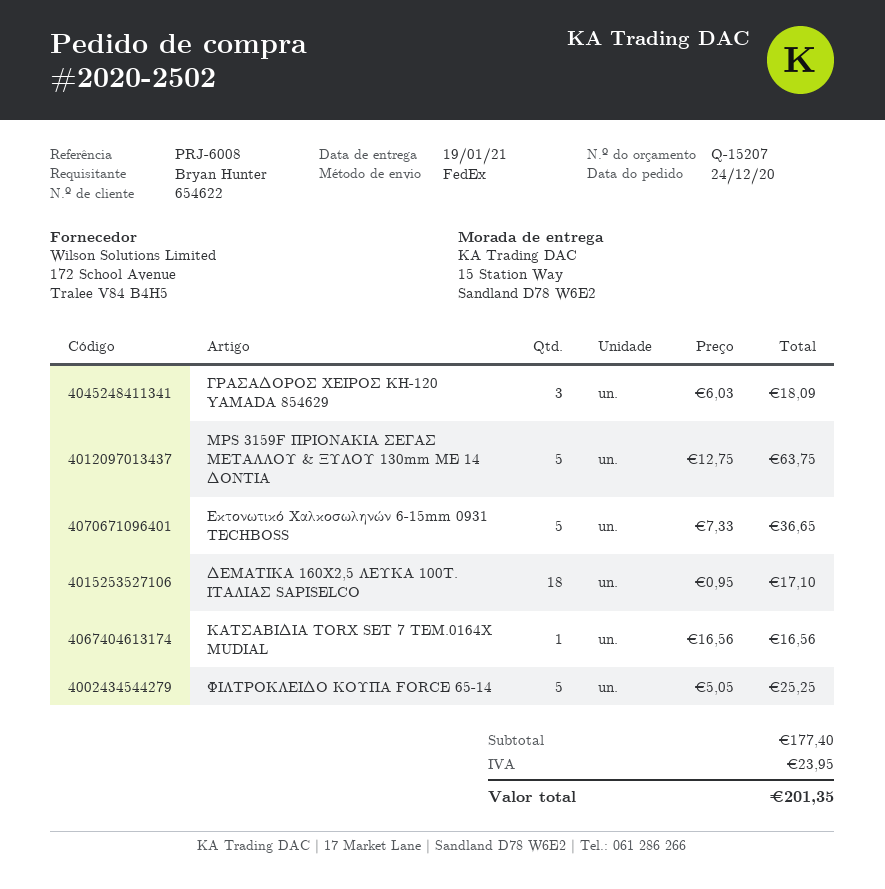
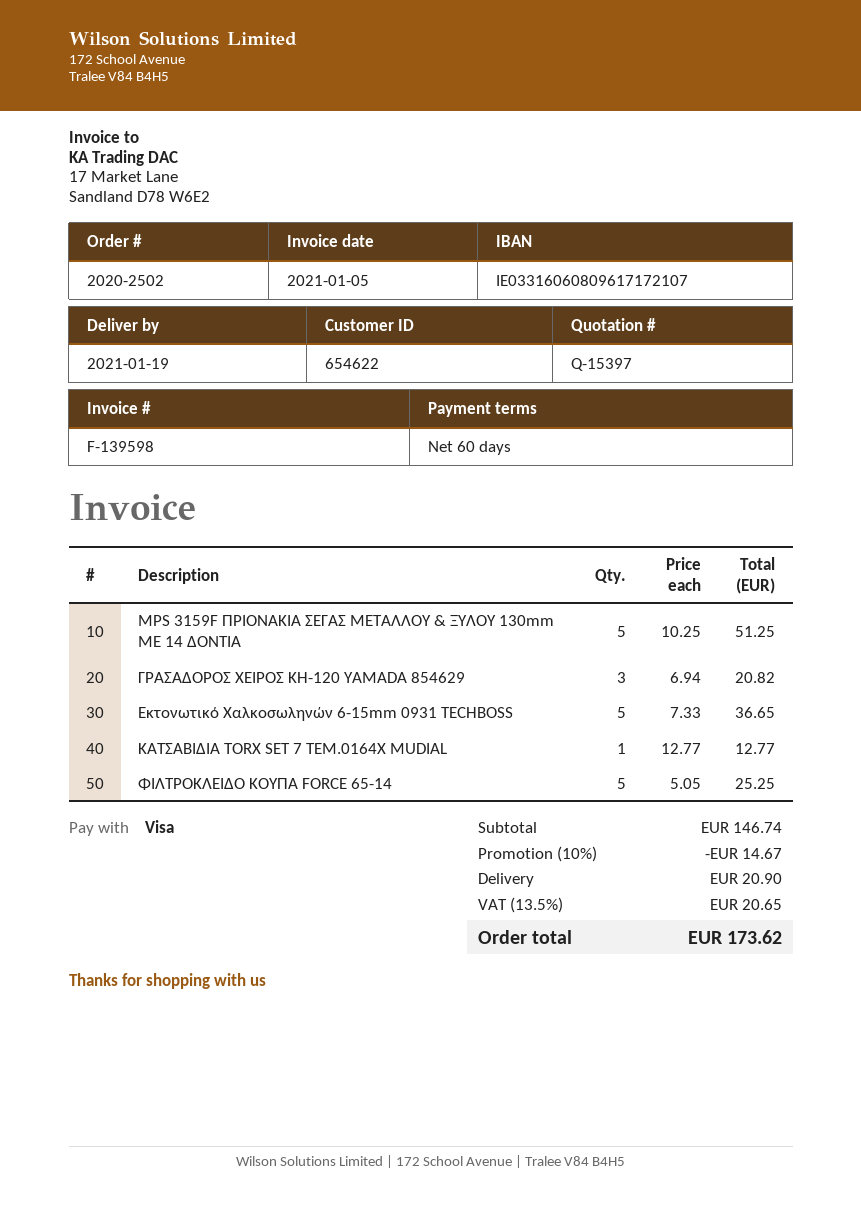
quote number: Q-15207 -> Q-15397
ΓΡΑΣΑΔΟΡΟΣ ΧΕΙΡΟΣ KH-120 YAMADA 854629: 3 x 6.03 = 18.09 -> 3 x 6.94 = 20.82
MPS 3159F ΠΡΙΟΝΑΚΙΑ ΣΕΓΑΣ ΜΕΤΑΛΛΟΥ & ΞΥΛΟΥ 130mm ME 14 ΔΟΝΤΙΑ: 5 x 12.75 = 63.75 -> 5 x 10.25 = 51.25
ΔΕΜΑΤΙΚΑ 160Χ2,5 ΛΕΥΚΑ 100Τ. ΙΤΑΛΙΑΣ SAPISELCO: 18 x 0.95 = 17.10 -> none
ΚΑΤΣΑΒΙΔΙΑ TORX SET 7 TEM.0164X MUDIAL: 1 x 16.56 = 16.56 -> 1 x 12.77 = 12.77
subtotal: 177.40 -> 146.74
discount: none -> 10% = 14.67
shipping: none -> 20.90
tax: 23.95 -> 20.65
total: 201.35 -> 173.62

